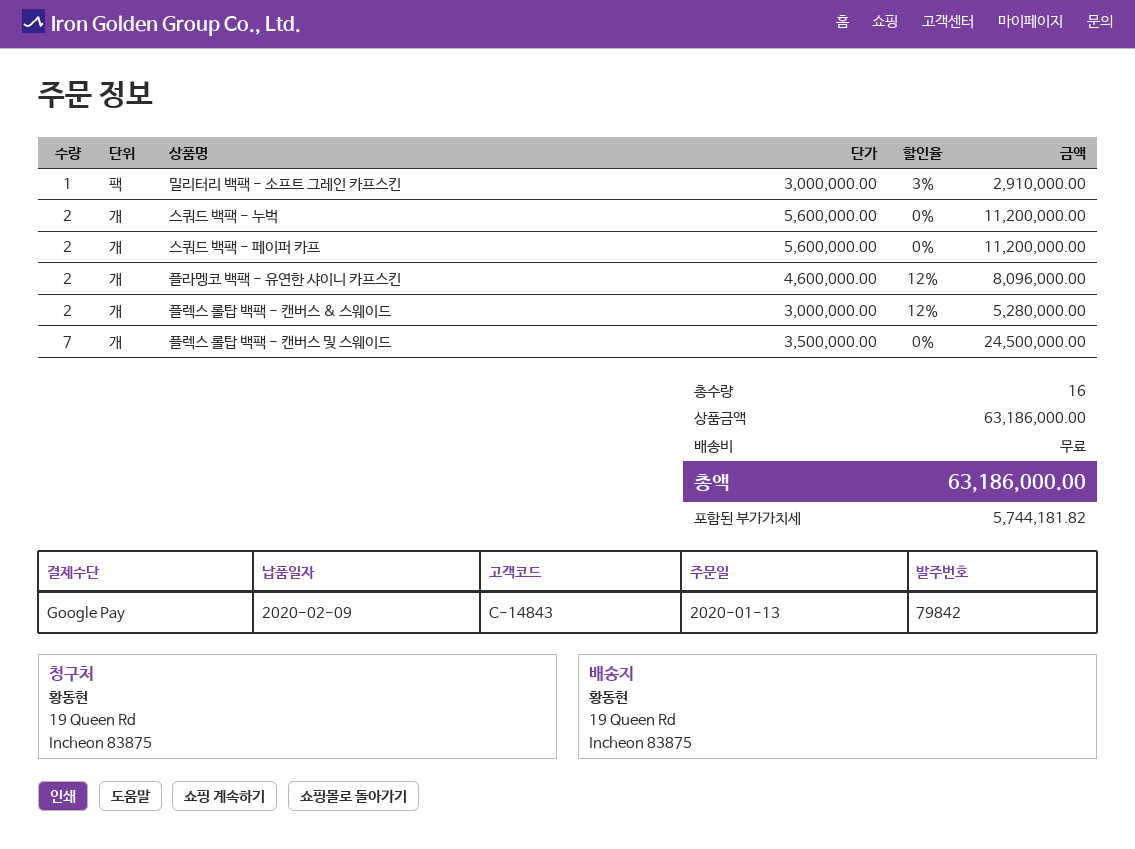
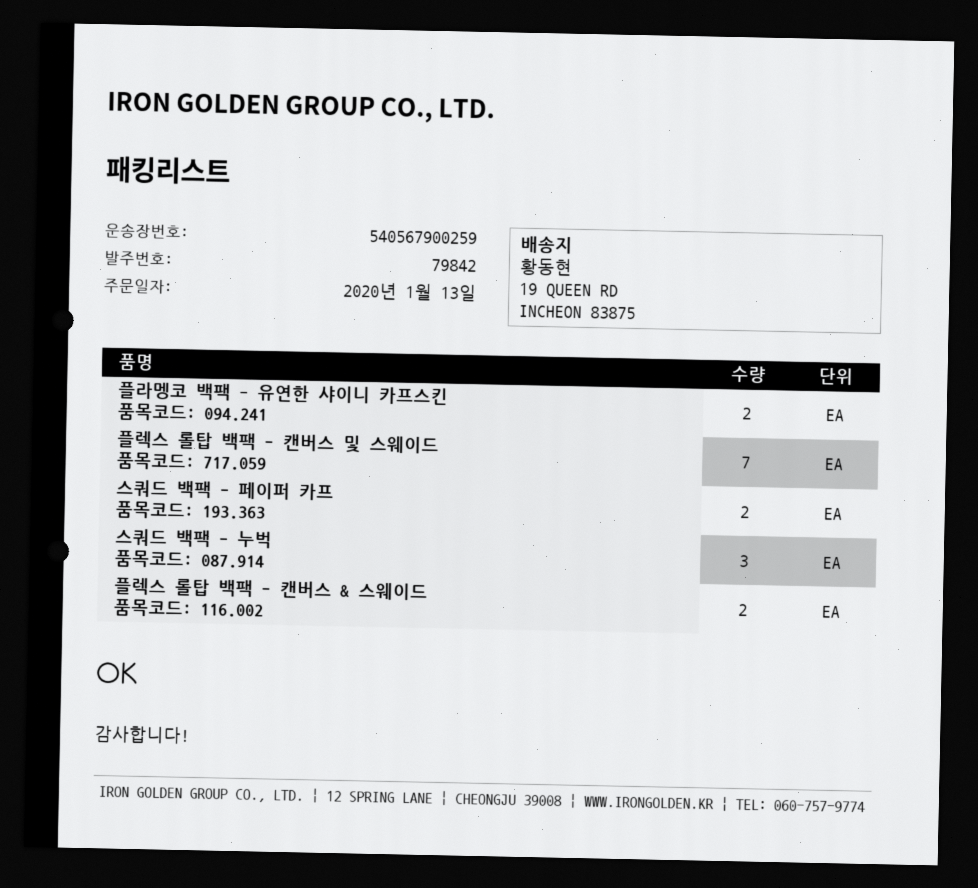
밀리터리 백팩 - 소프트 그레인 카프스킨: 1 -> none
스쿼드 백팩 - 누벅: 2 -> 3

